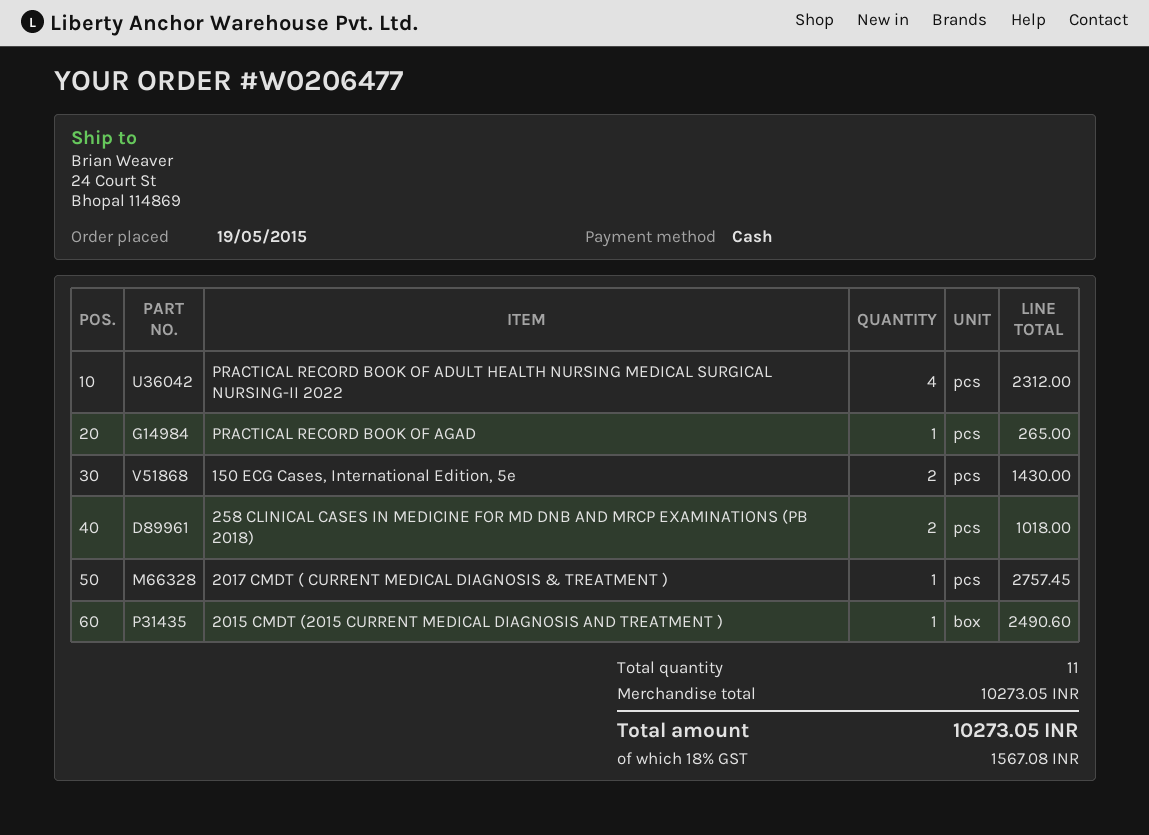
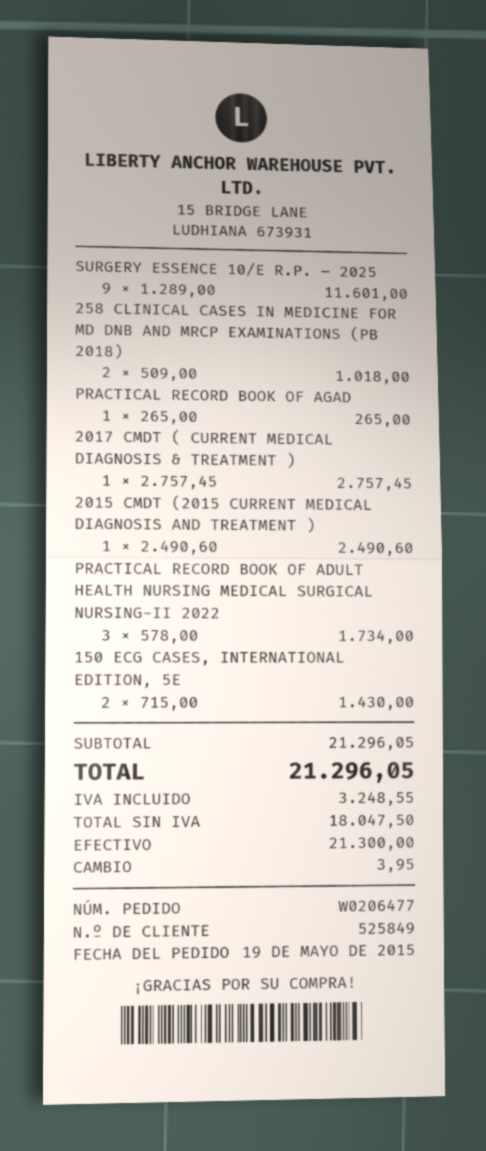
PRACTICAL RECORD BOOK OF ADULT HEALTH NURSING MEDICAL SURGICAL NURSING-II 2022: 4 for 2312.00 -> 3 for 1734.00
SURGERY ESSENCE 10/E R.P. – 2025: none -> 9 for 11601.00
subtotal: 10273.05 -> 21296.05
tax: 1567.08 -> 3248.55
total: 10273.05 -> 21296.05

